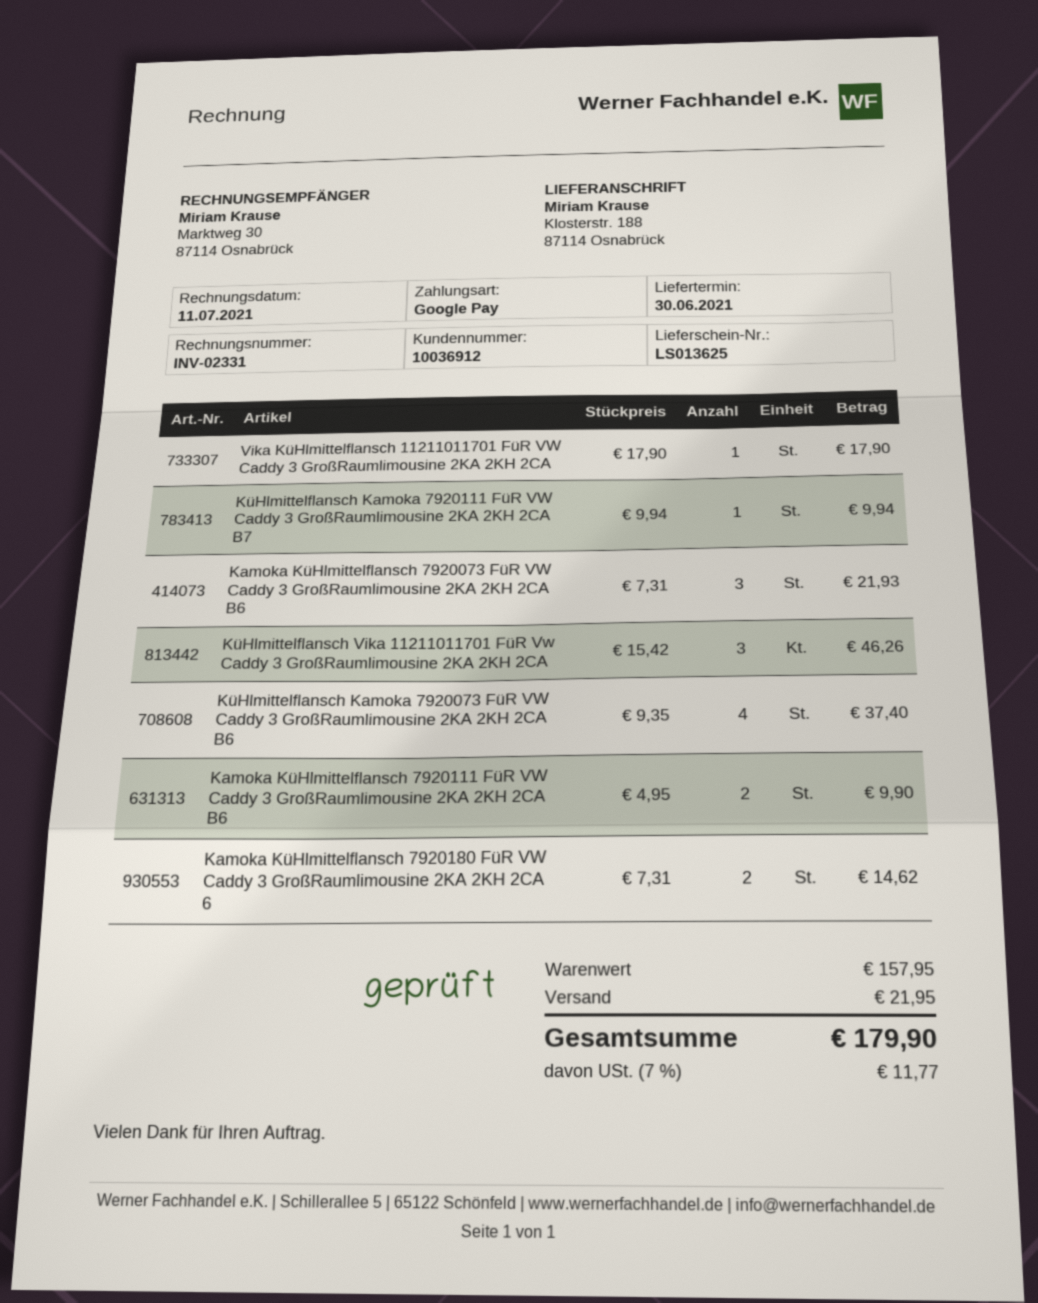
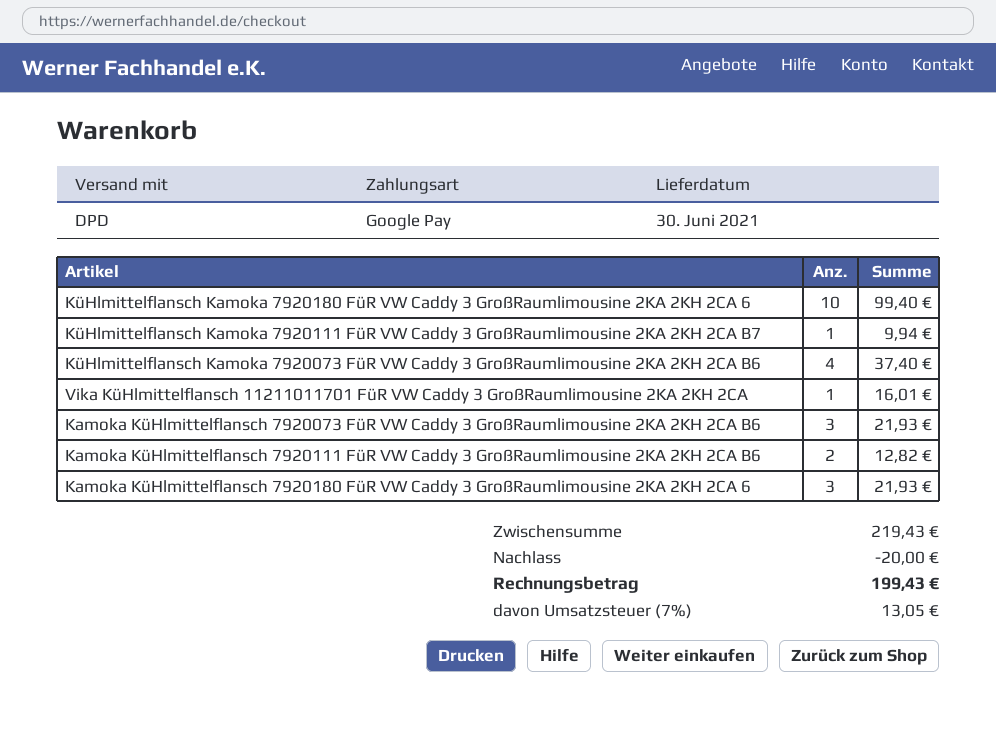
Vika KüHlmittelflansch 11211011701 FüR VW Caddy 3 GroßRaumlimousine 2KA 2KH 2CA: 1 for 17.90 -> 1 for 16.01
KüHlmittelflansch Vika 11211011701 FüR Vw Caddy 3 GroßRaumlimousine 2KA 2KH 2CA: 3 for 46.26 -> none
Kamoka KüHlmittelflansch 7920111 FüR VW Caddy 3 GroßRaumlimousine 2KA 2KH 2CA B6: 2 for 9.90 -> 2 for 12.82
Kamoka KüHlmittelflansch 7920180 FüR VW Caddy 3 GroßRaumlimousine 2KA 2KH 2CA 6: 2 for 14.62 -> 3 for 21.93
KüHlmittelflansch Kamoka 7920180 FüR VW Caddy 3 GroßRaumlimousine 2KA 2KH 2CA 6: none -> 10 for 99.40
subtotal: 157.95 -> 219.43
discount: none -> 20.00
shipping: 21.95 -> none
tax: 7% = 11.77 -> 7% = 13.05
total: 179.90 -> 199.43

